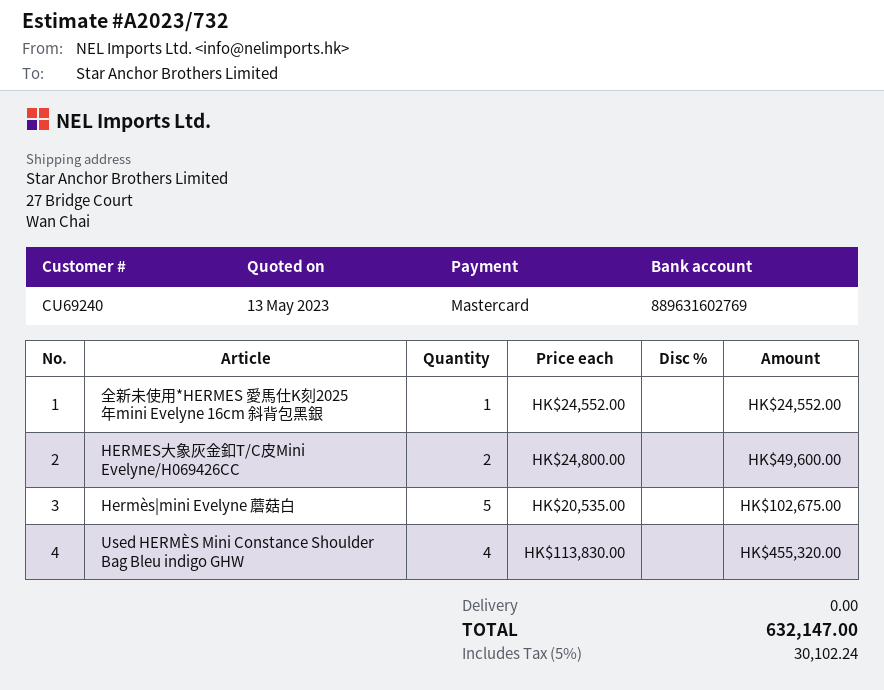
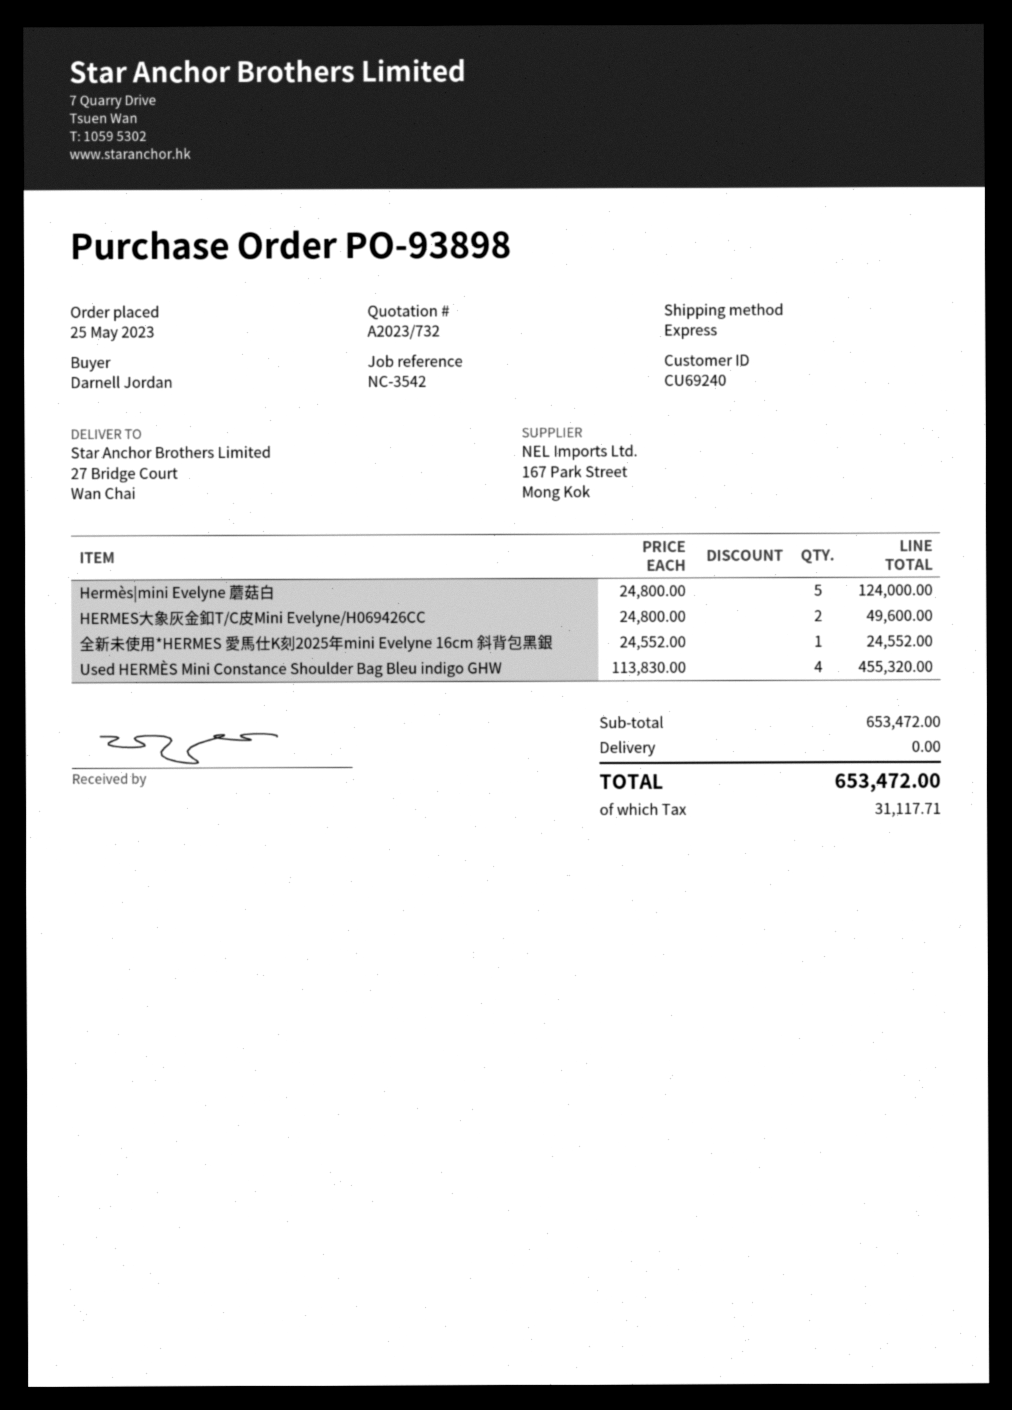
Hermès|mini Evelyne 蘑菇白: 5 x 20535.00 = 102675.00 -> 5 x 24800.00 = 124000.00
tax: 30102.24 -> 31117.71
total: 632147.00 -> 653472.00

